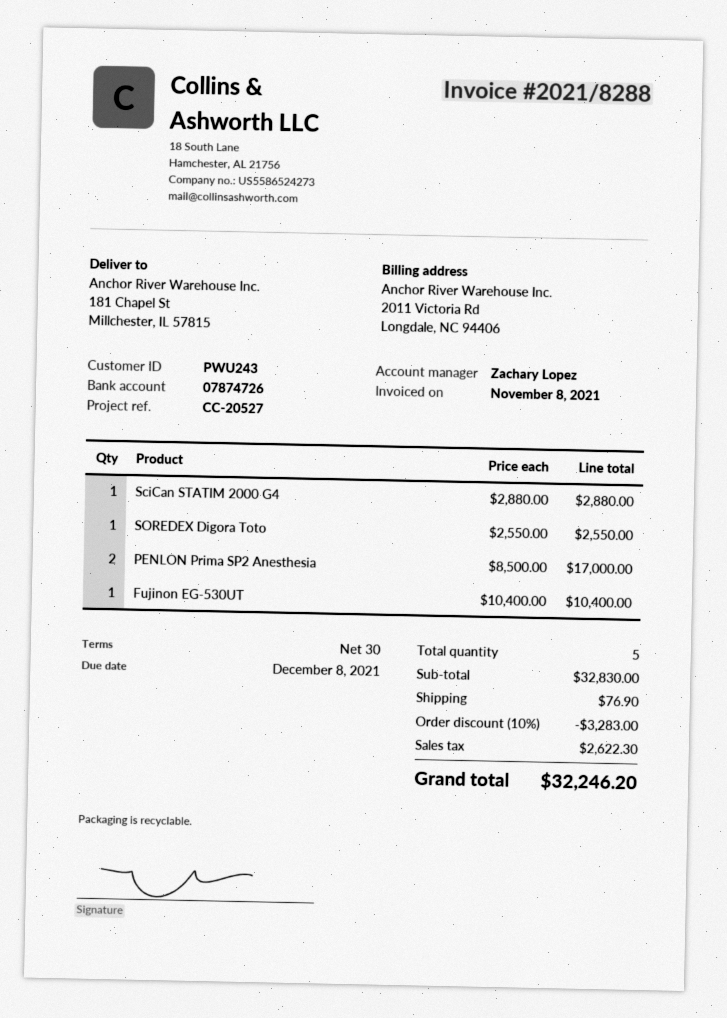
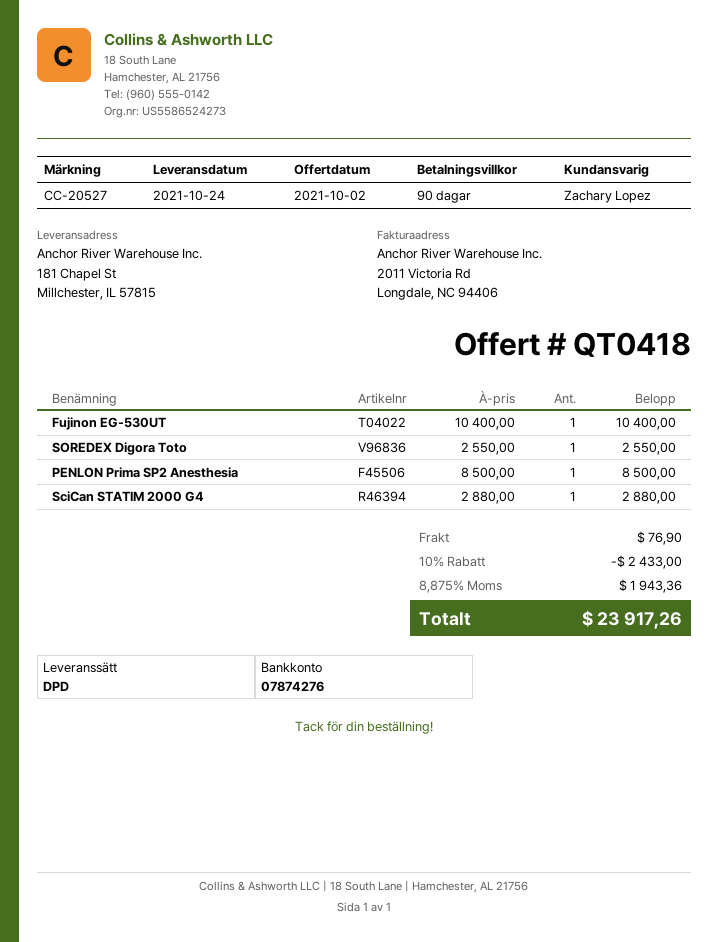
payment terms: 30 days -> 90 days
bank account: 07874726 -> 07874276
PENLON Prima SP2 Anesthesia: 2 x 8500.00 = 17000.00 -> 1 x 8500.00 = 8500.00
discount: 10% = 3283.00 -> 10% = 2433.00
tax: 2622.30 -> 1943.36
total: 32246.20 -> 23917.26

